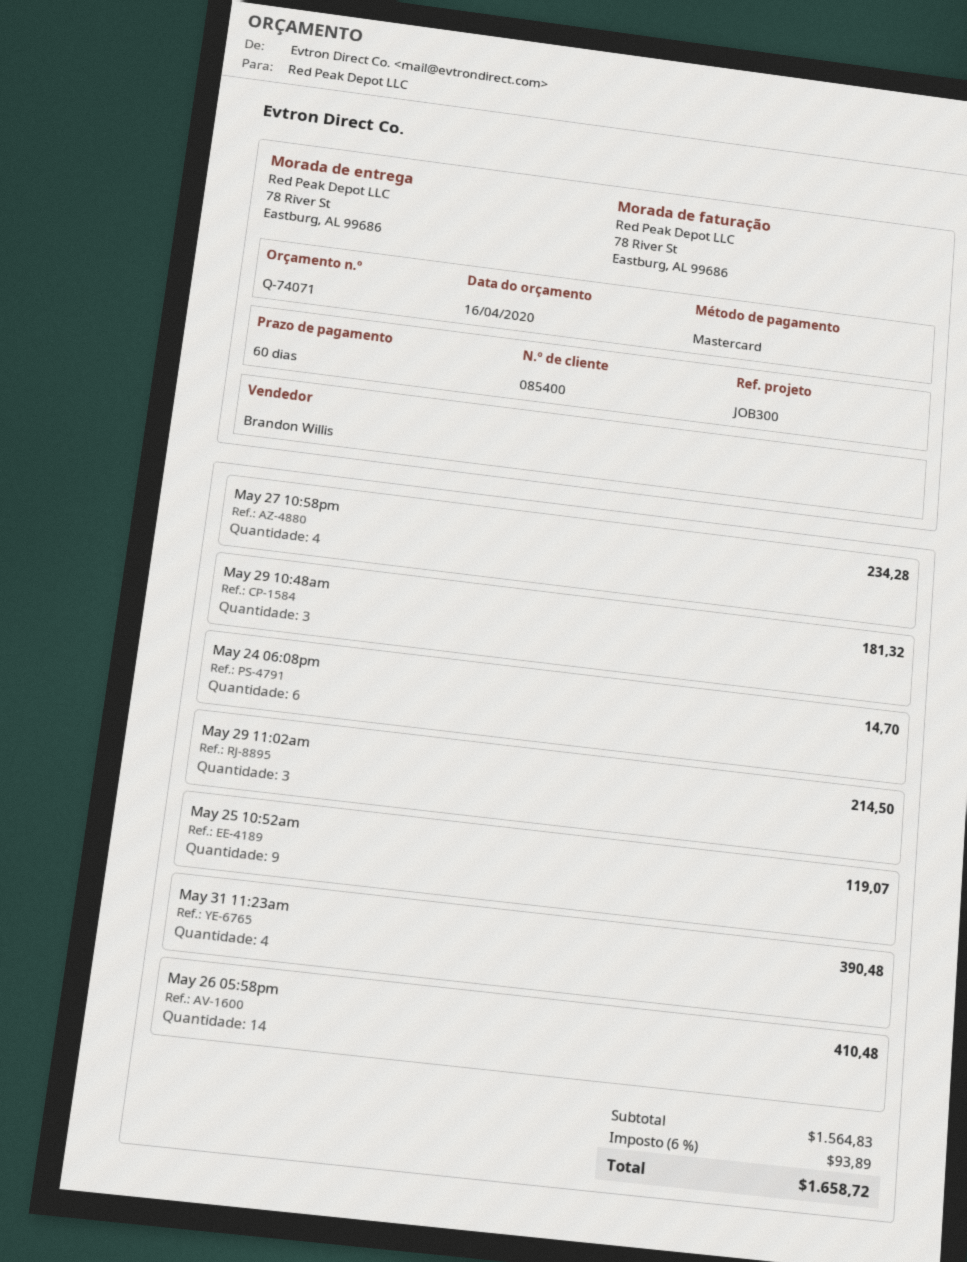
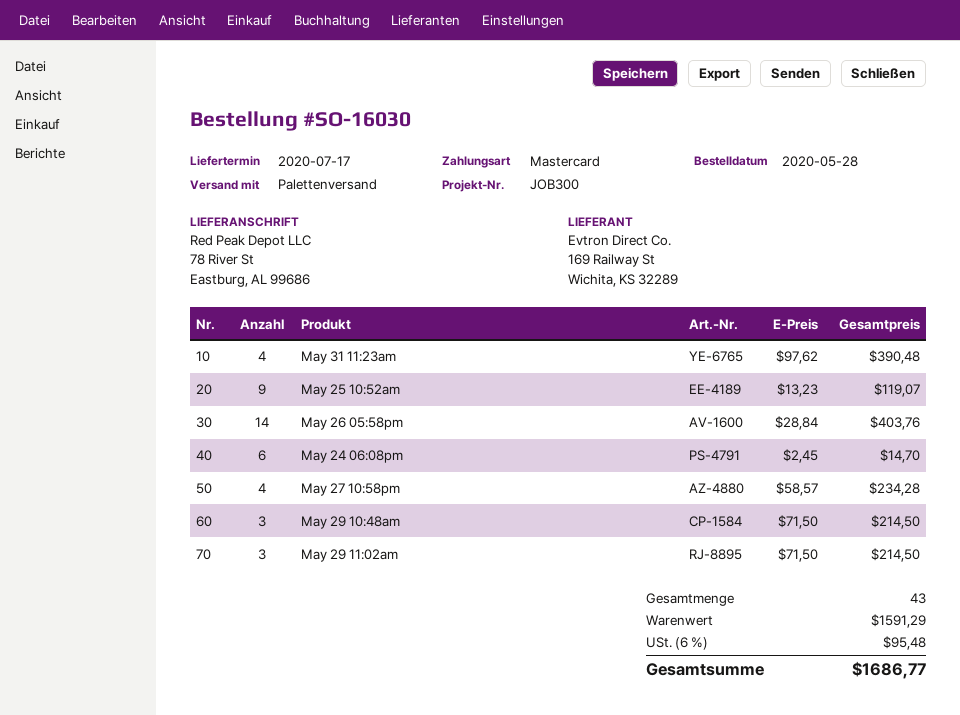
May 29 10:48am: 3 for 181.32 -> 3 for 214.50
May 26 05:58pm: 14 for 410.48 -> 14 for 403.76
subtotal: 1564.83 -> 1591.29
tax: 6% = 93.89 -> 6% = 95.48
total: 1658.72 -> 1686.77

